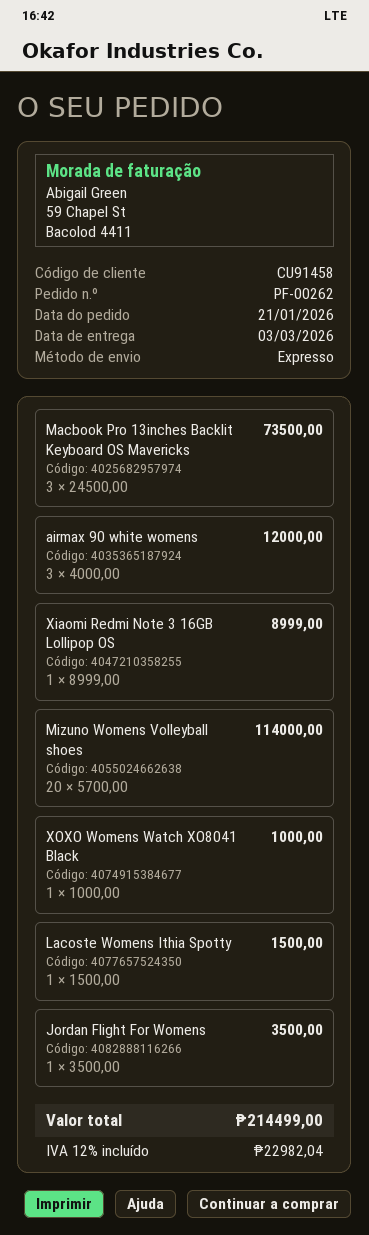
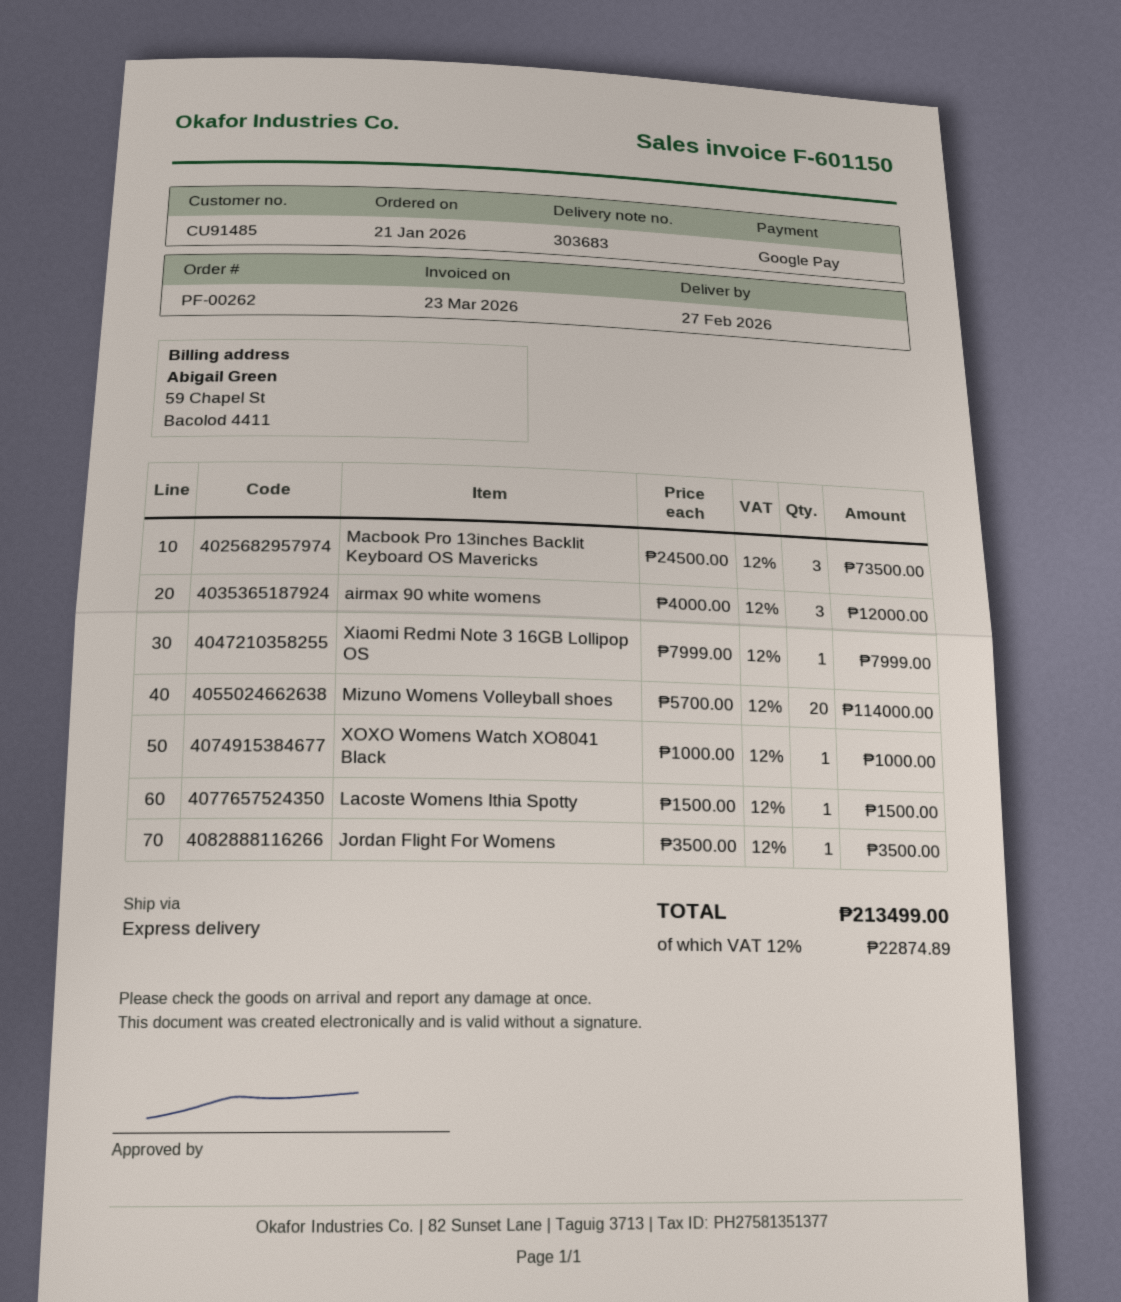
delivery date: 2026-03-03 -> 2026-02-27
customer number: CU91458 -> CU91485
Xiaomi Redmi Note 3 16GB Lollipop OS: 1 x 8999.00 = 8999.00 -> 1 x 7999.00 = 7999.00
tax: 12% = 22982.04 -> 12% = 22874.89
total: 214499.00 -> 213499.00

